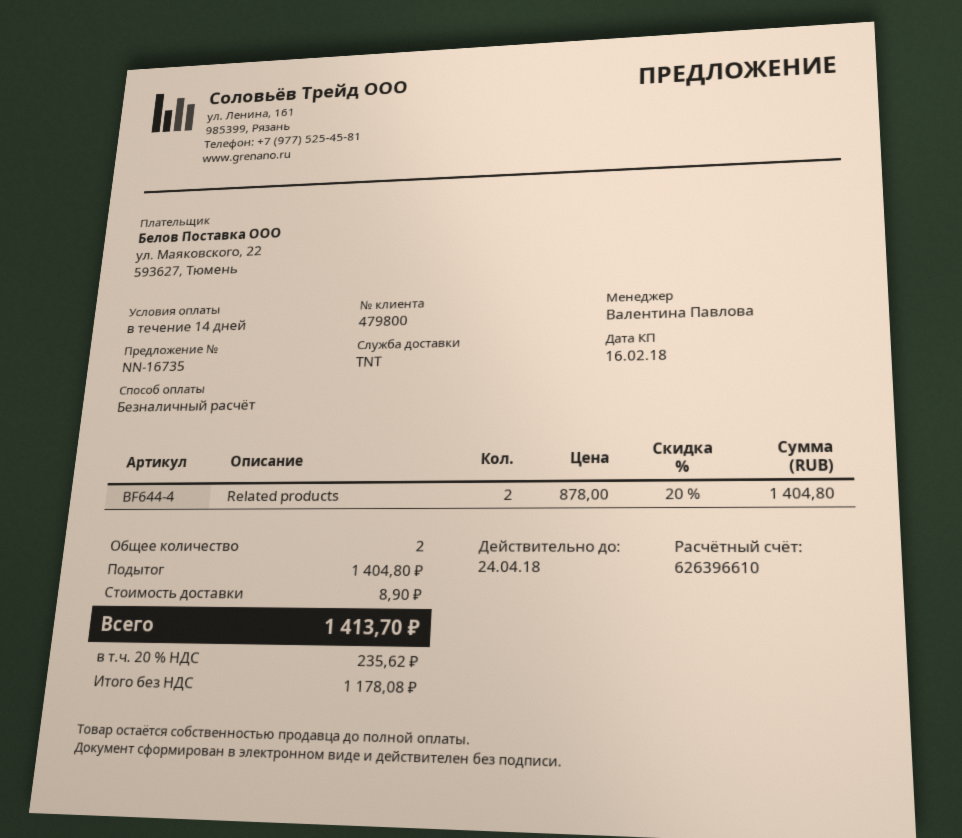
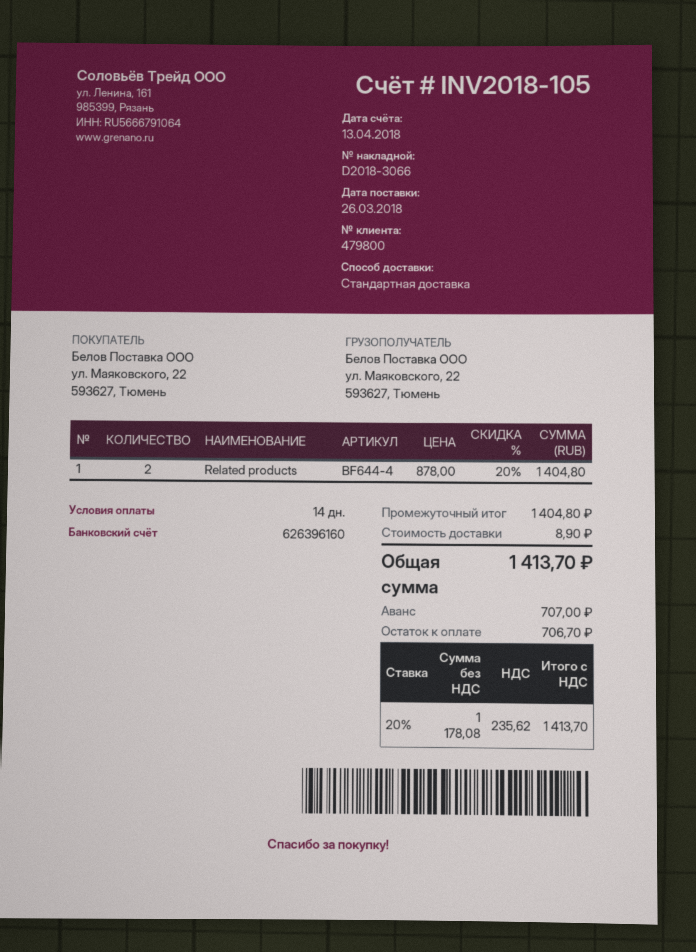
bank account: 626396610 -> 626396160
shipping method: TNT -> standard

